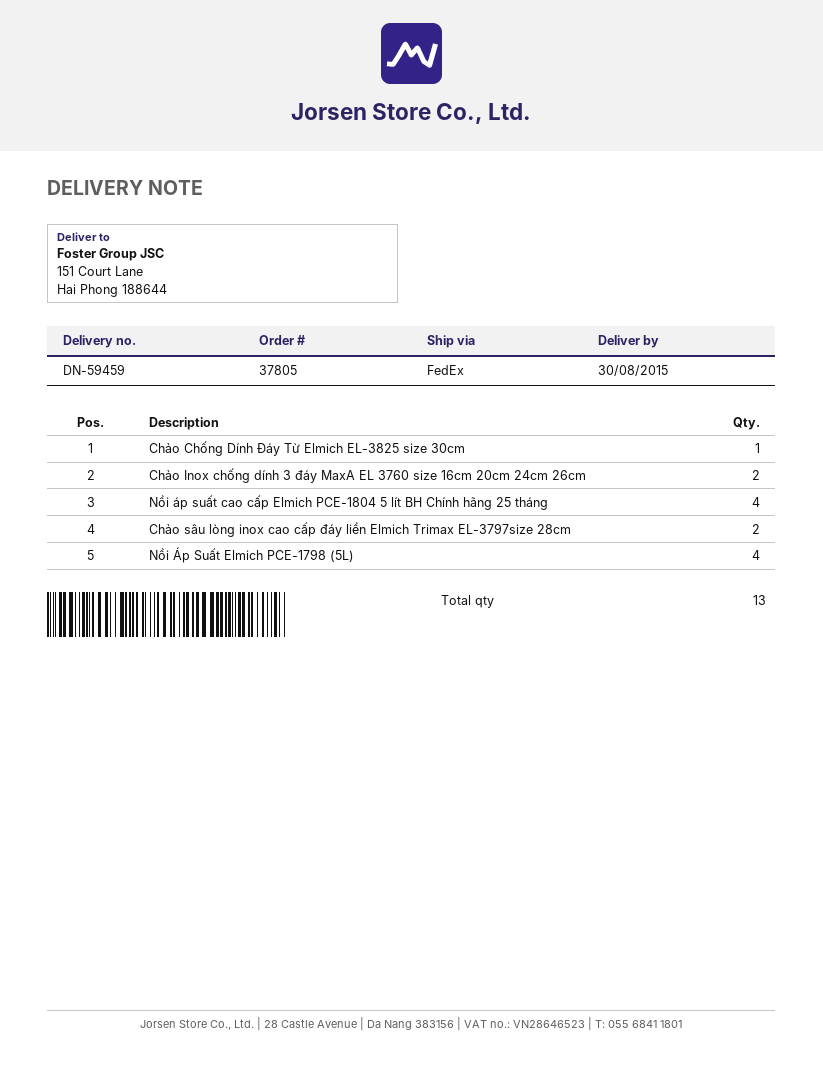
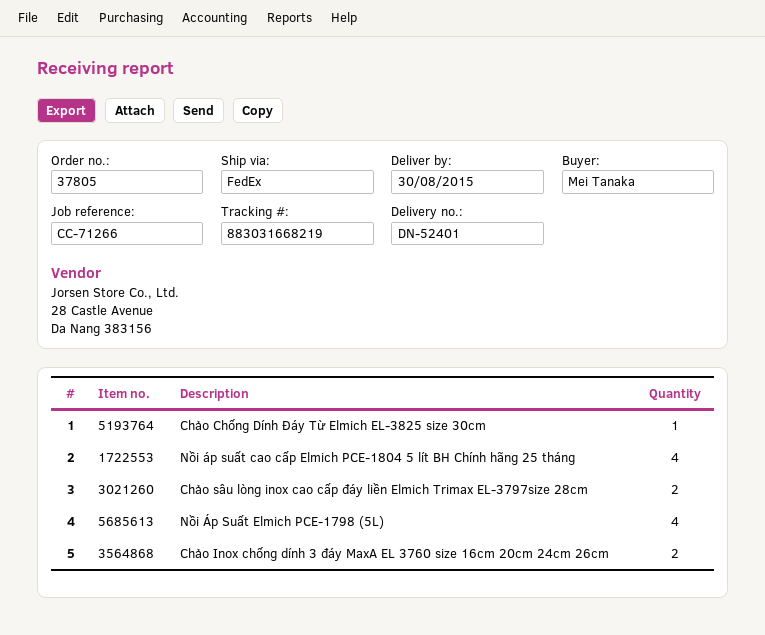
delivery note number: DN-59459 -> DN-52401

